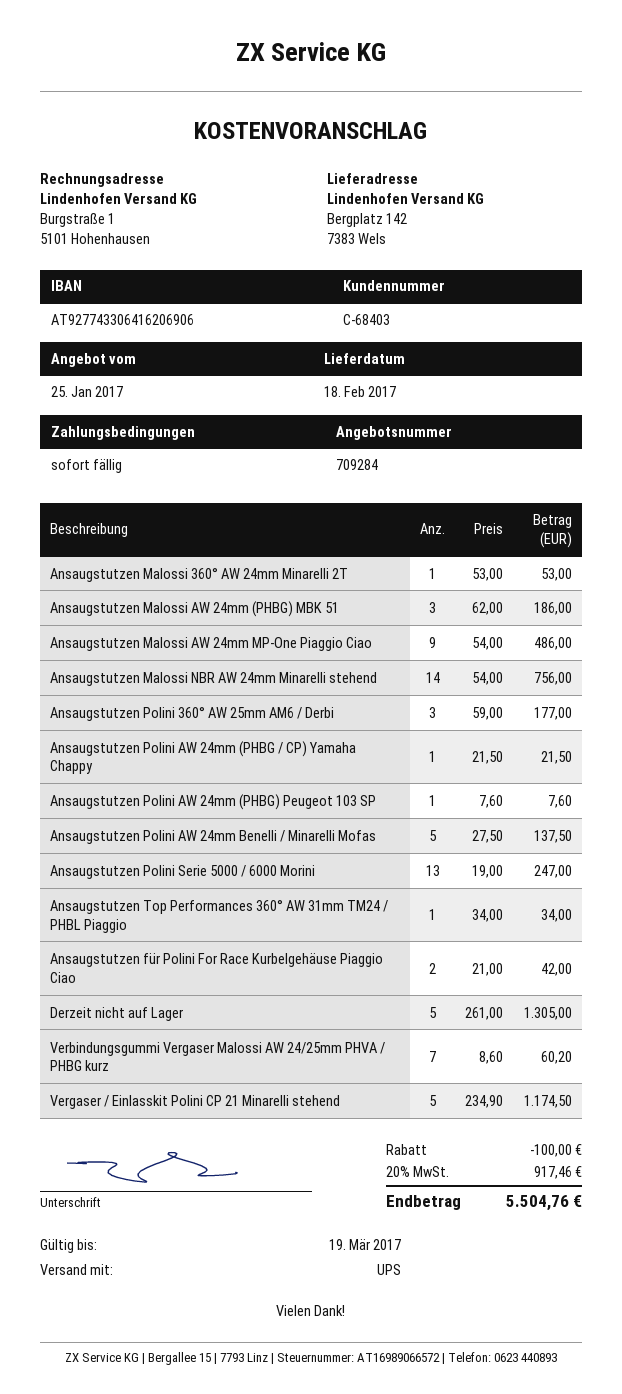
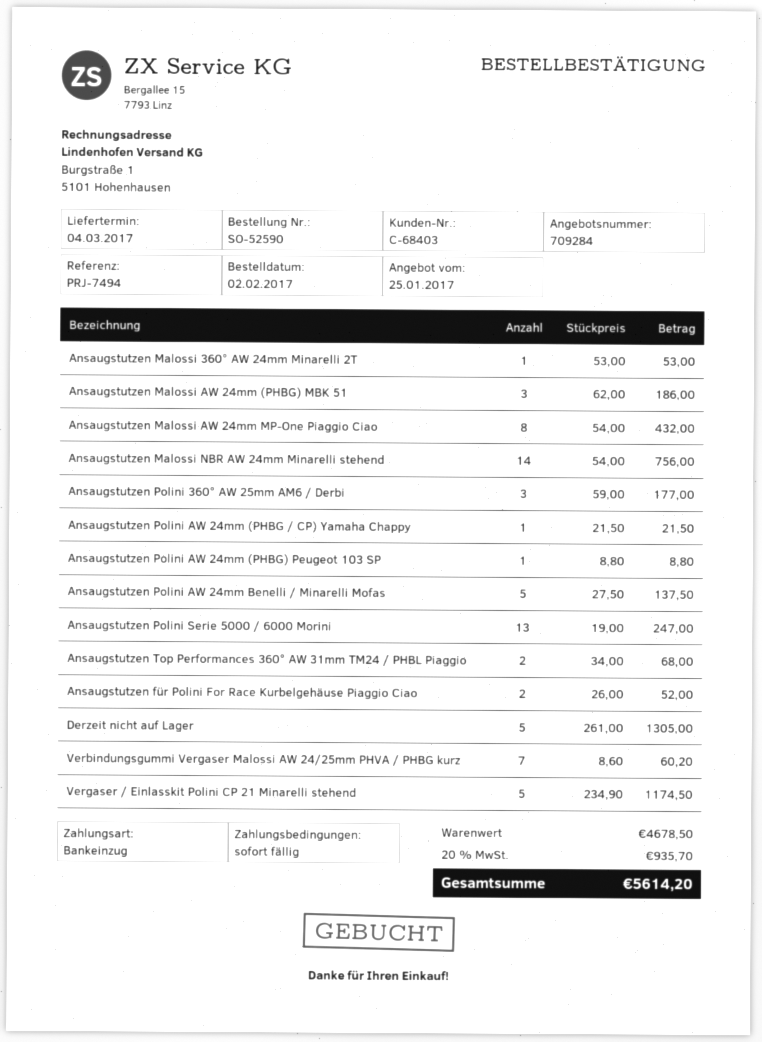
delivery date: 2017-02-18 -> 2017-03-04
Ansaugstutzen Malossi AW 24mm MP-One Piaggio Ciao: 9 x 54.00 = 486.00 -> 8 x 54.00 = 432.00
Ansaugstutzen Polini AW 24mm (PHBG) Peugeot 103 SP: 1 x 7.60 = 7.60 -> 1 x 8.80 = 8.80
Ansaugstutzen Top Performances 360° AW 31mm TM24 / PHBL Piaggio: 1 x 34.00 = 34.00 -> 2 x 34.00 = 68.00
Ansaugstutzen für Polini For Race Kurbelgehäuse Piaggio Ciao: 2 x 21.00 = 42.00 -> 2 x 26.00 = 52.00
discount: 100.00 -> none
tax: 20% = 917.46 -> 20% = 935.70
total: 5504.76 -> 5614.20

